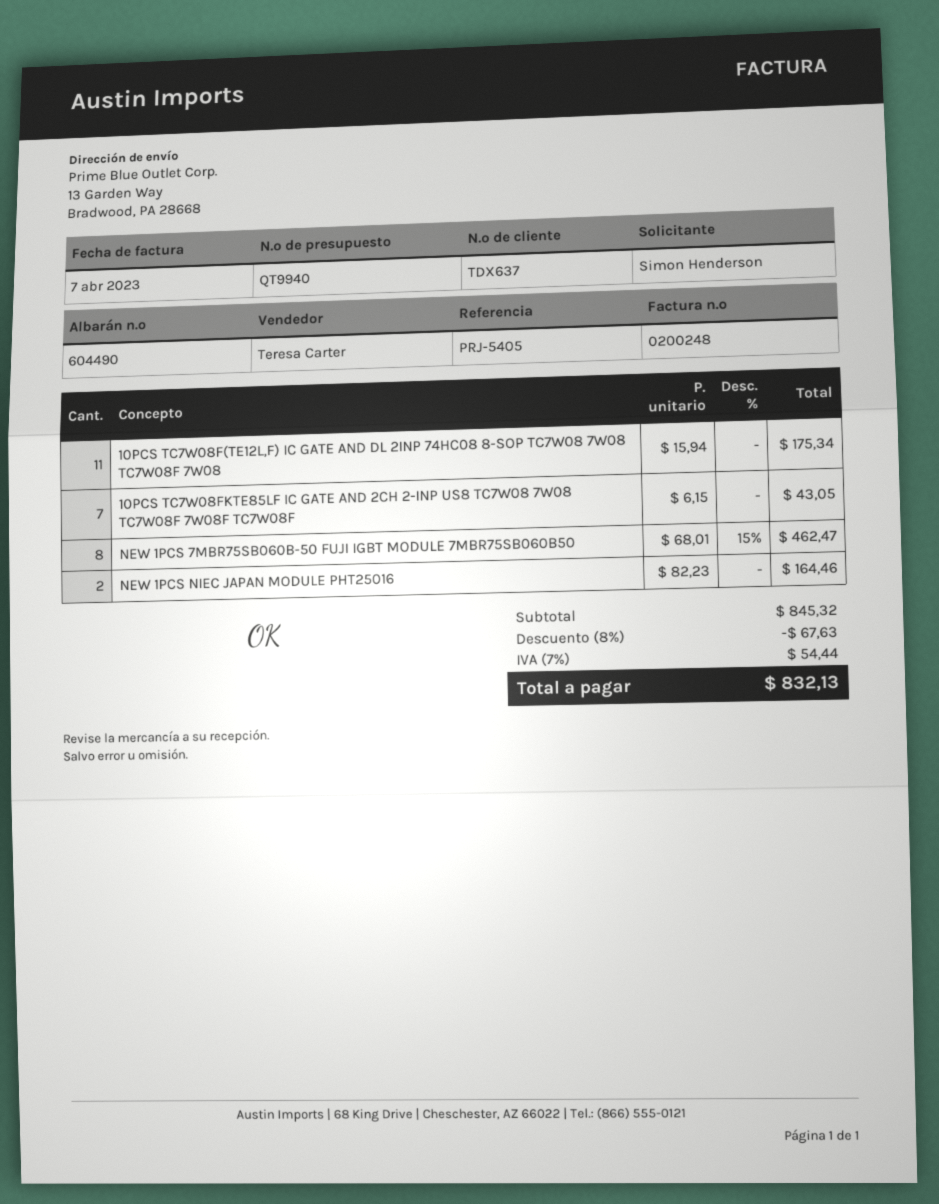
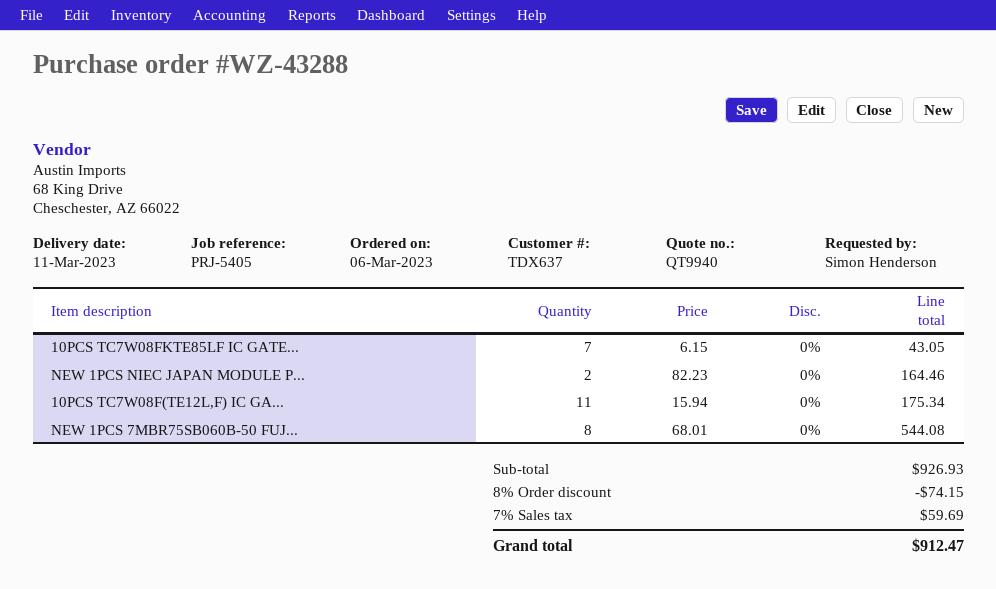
NEW 1PCS 7MBR75SB060B-50 FUJI IGBT MODULE 7MBR75SB060B50: 8 x 68.01 - 15% = 462.47 -> 8 x 68.01 = 544.08
subtotal: 845.32 -> 926.93
discount: 8% = 67.63 -> 8% = 74.15
tax: 7% = 54.44 -> 7% = 59.69
total: 832.13 -> 912.47

